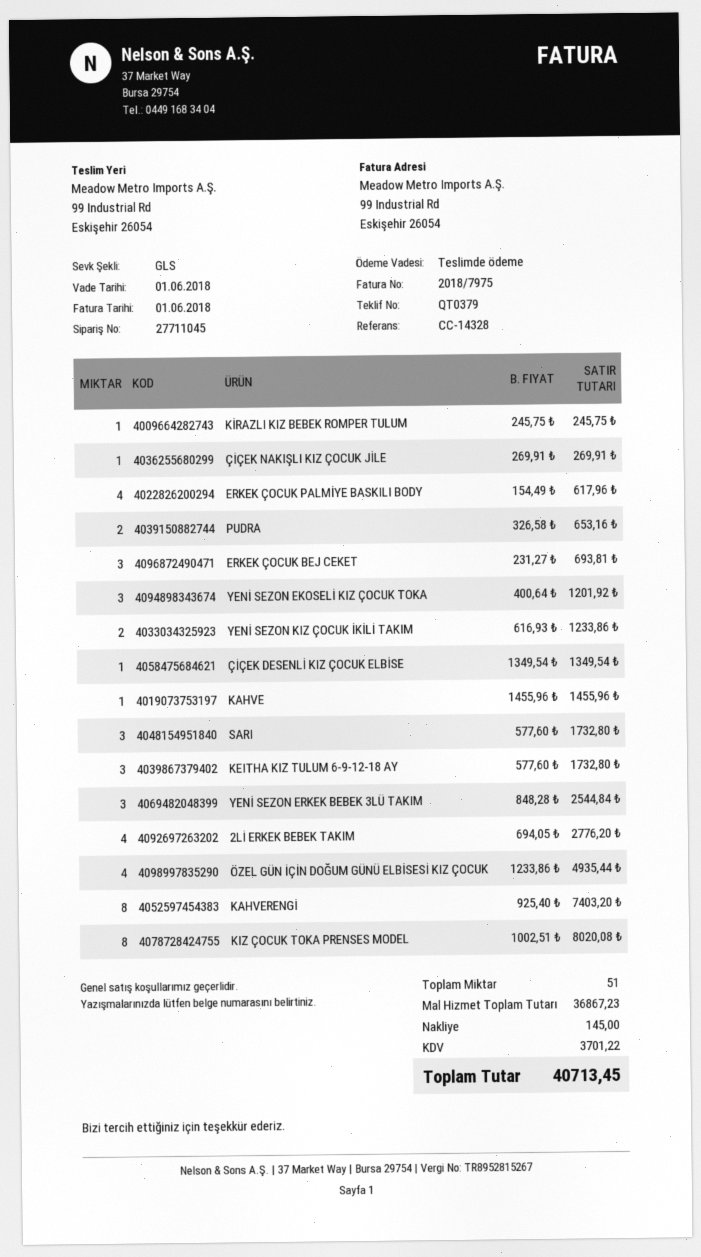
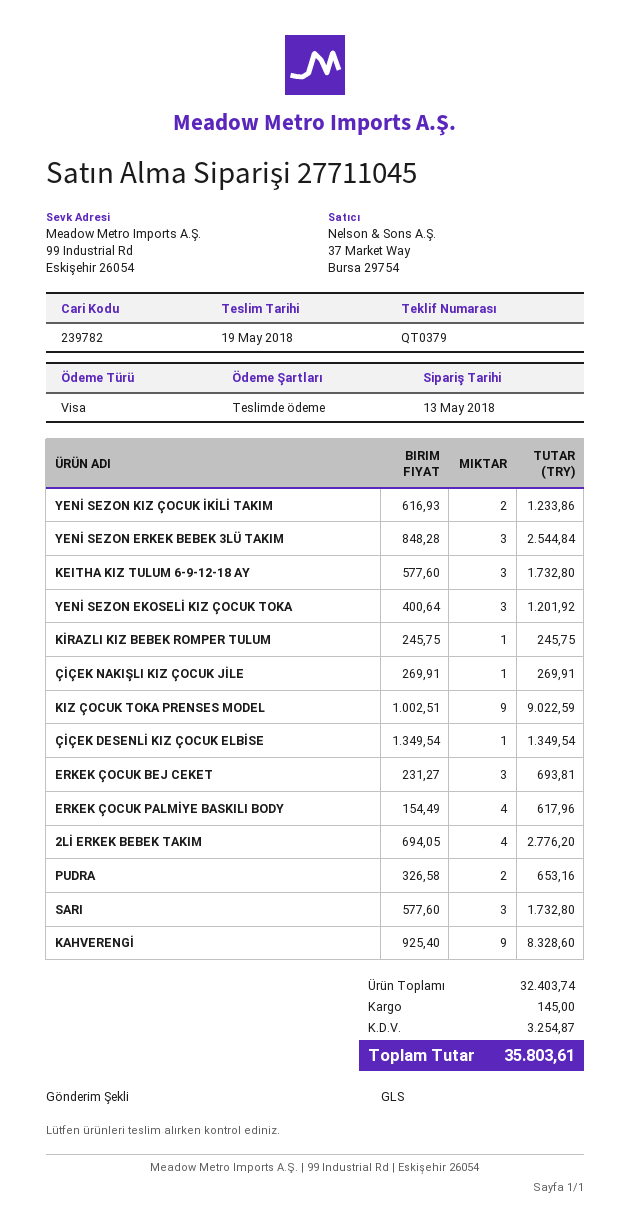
KAHVE: 1 x 1455.96 = 1455.96 -> none
ÖZEL GÜN İÇİN DOĞUM GÜNÜ ELBİSESİ KIZ ÇOCUK: 4 x 1233.86 = 4935.44 -> none
KAHVERENGİ: 8 x 925.40 = 7403.20 -> 9 x 925.40 = 8328.60
KIZ ÇOCUK TOKA PRENSES MODEL: 8 x 1002.51 = 8020.08 -> 9 x 1002.51 = 9022.59
subtotal: 36867.23 -> 32403.74
tax: 3701.22 -> 3254.87
total: 40713.45 -> 35803.61

